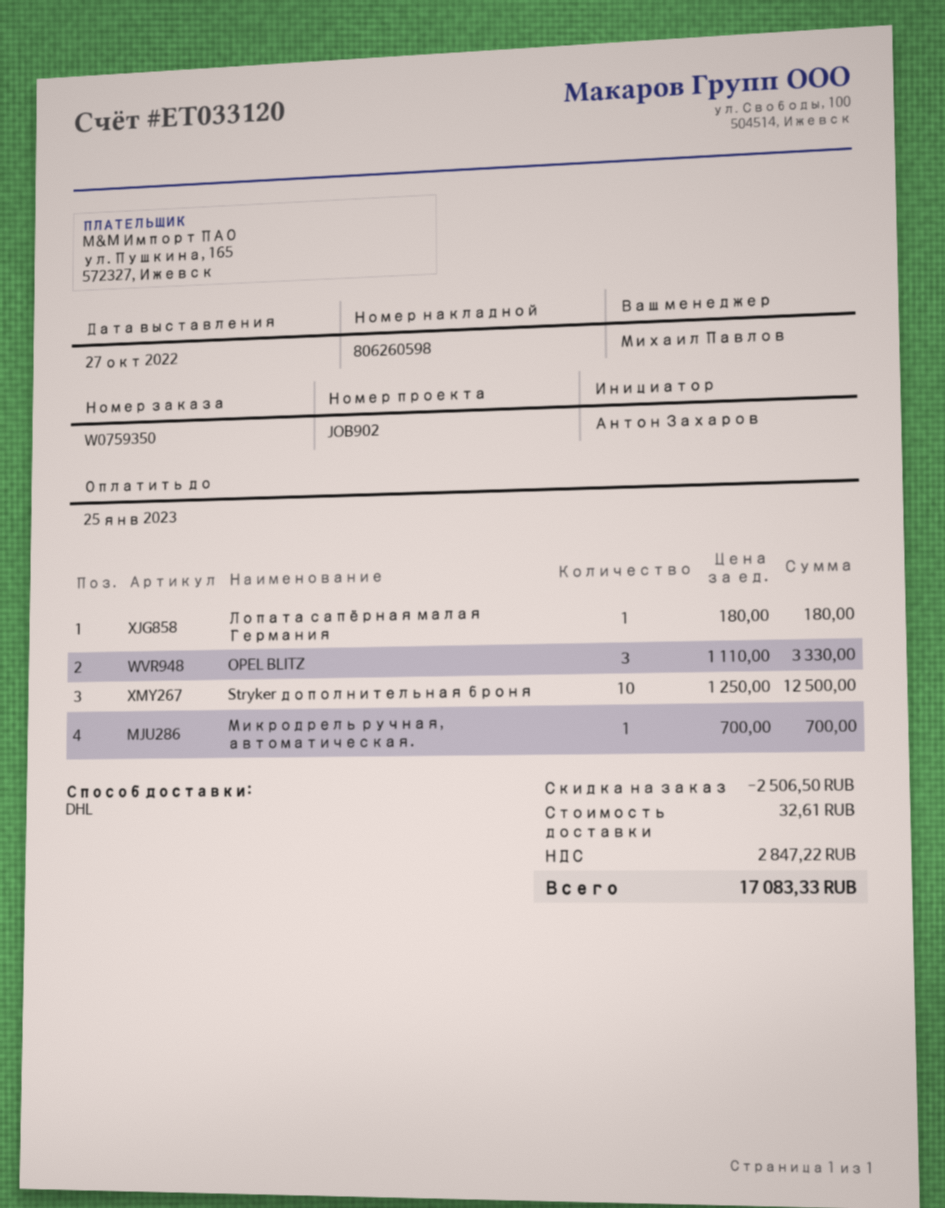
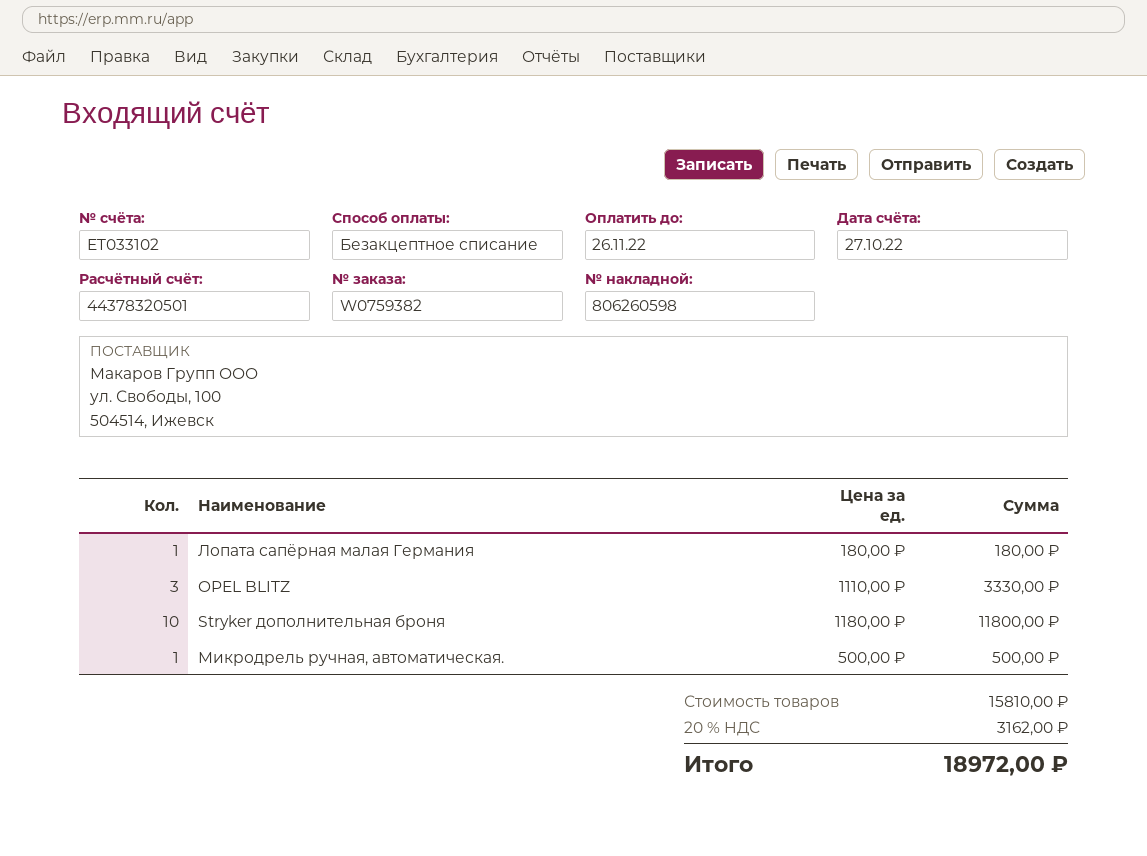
order number: W0759350 -> W0759382
invoice number: ET033120 -> ET033102
due date: 2023-01-25 -> 2022-11-26
Stryker дополнительная броня: 10 x 1250.00 = 12500.00 -> 10 x 1180.00 = 11800.00
Микродрель ручная, автоматическая.: 1 x 700.00 = 700.00 -> 1 x 500.00 = 500.00
discount: 2506.50 -> none
shipping: 32.61 -> none
tax: 2847.22 -> 3162.00
total: 17083.33 -> 18972.00

